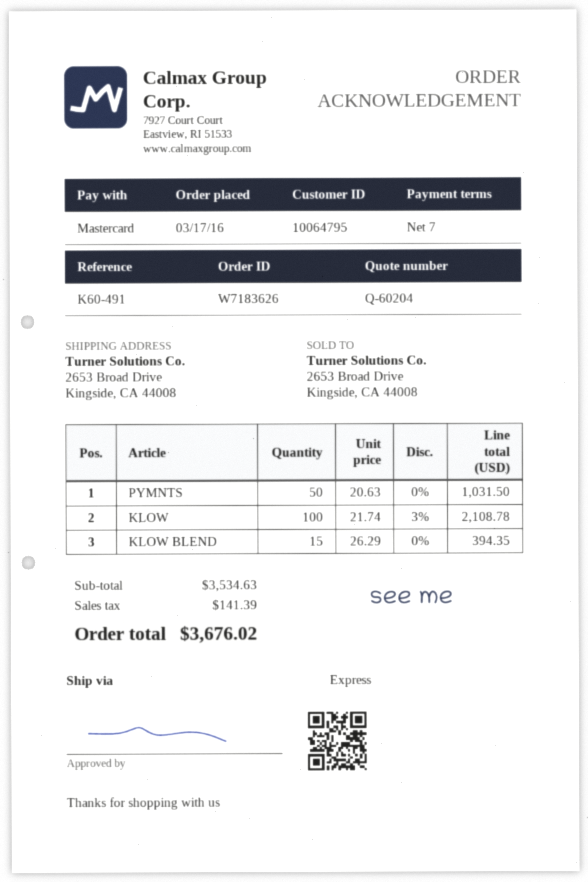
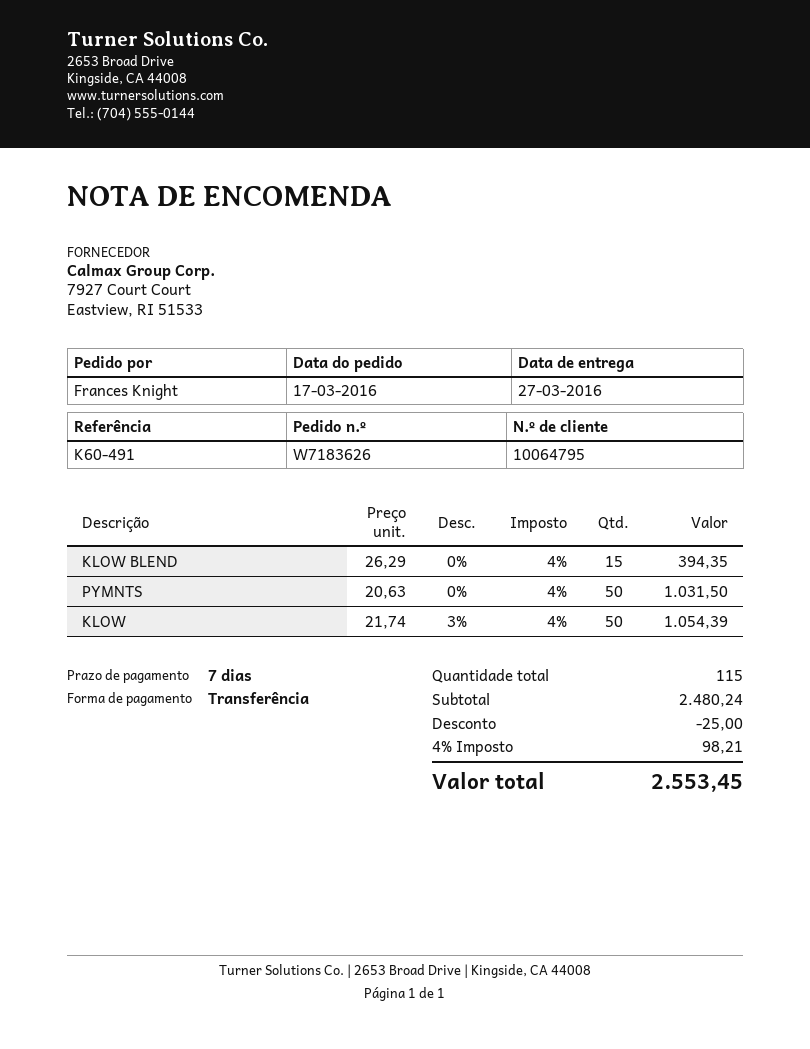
payment method: Mastercard -> bank transfer
KLOW: 100 x 21.74 - 3% = 2108.78 -> 50 x 21.74 - 3% = 1054.39
subtotal: 3534.63 -> 2480.24
discount: none -> 25.00
tax: 141.39 -> 98.21
total: 3676.02 -> 2553.45

